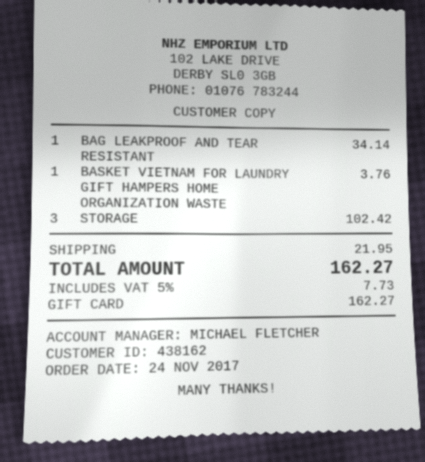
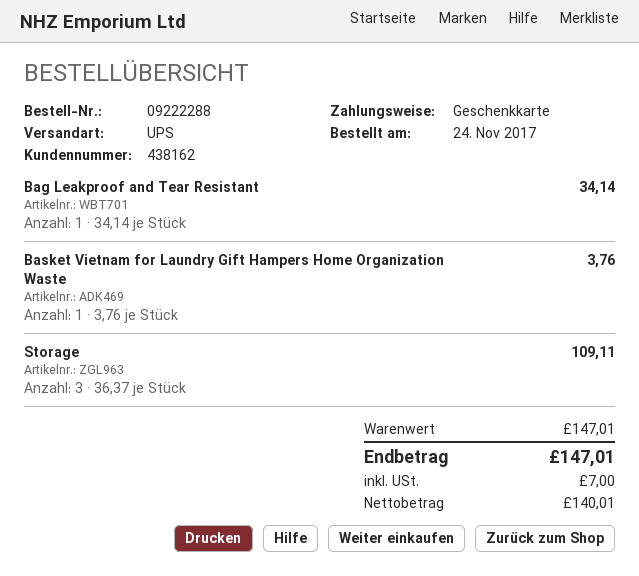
STORAGE: 3 for 102.42 -> 3 for 109.11
shipping: 21.95 -> none
tax: 7.73 -> 7.00
total: 162.27 -> 147.01

